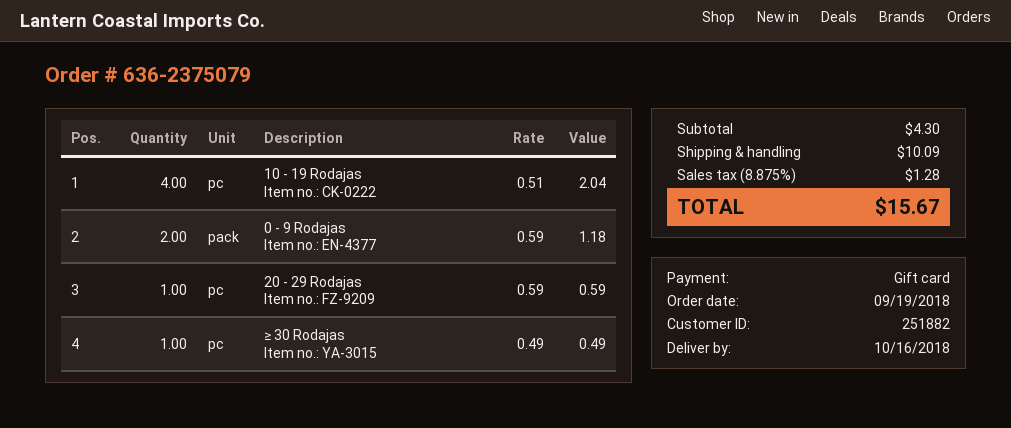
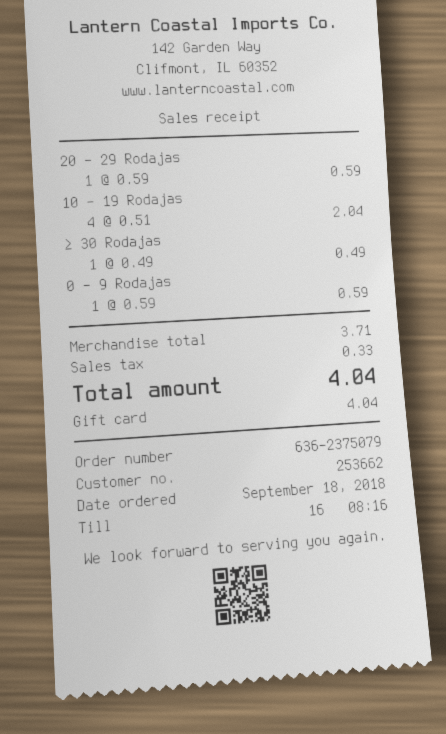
order date: 2018-09-19 -> 2018-09-18
customer number: 251882 -> 253662
0 - 9 Rodajas: 2 x 0.59 = 1.18 -> 1 x 0.59 = 0.59
subtotal: 4.30 -> 3.71
shipping: 10.09 -> none
tax: 1.28 -> 0.33
total: 15.67 -> 4.04

